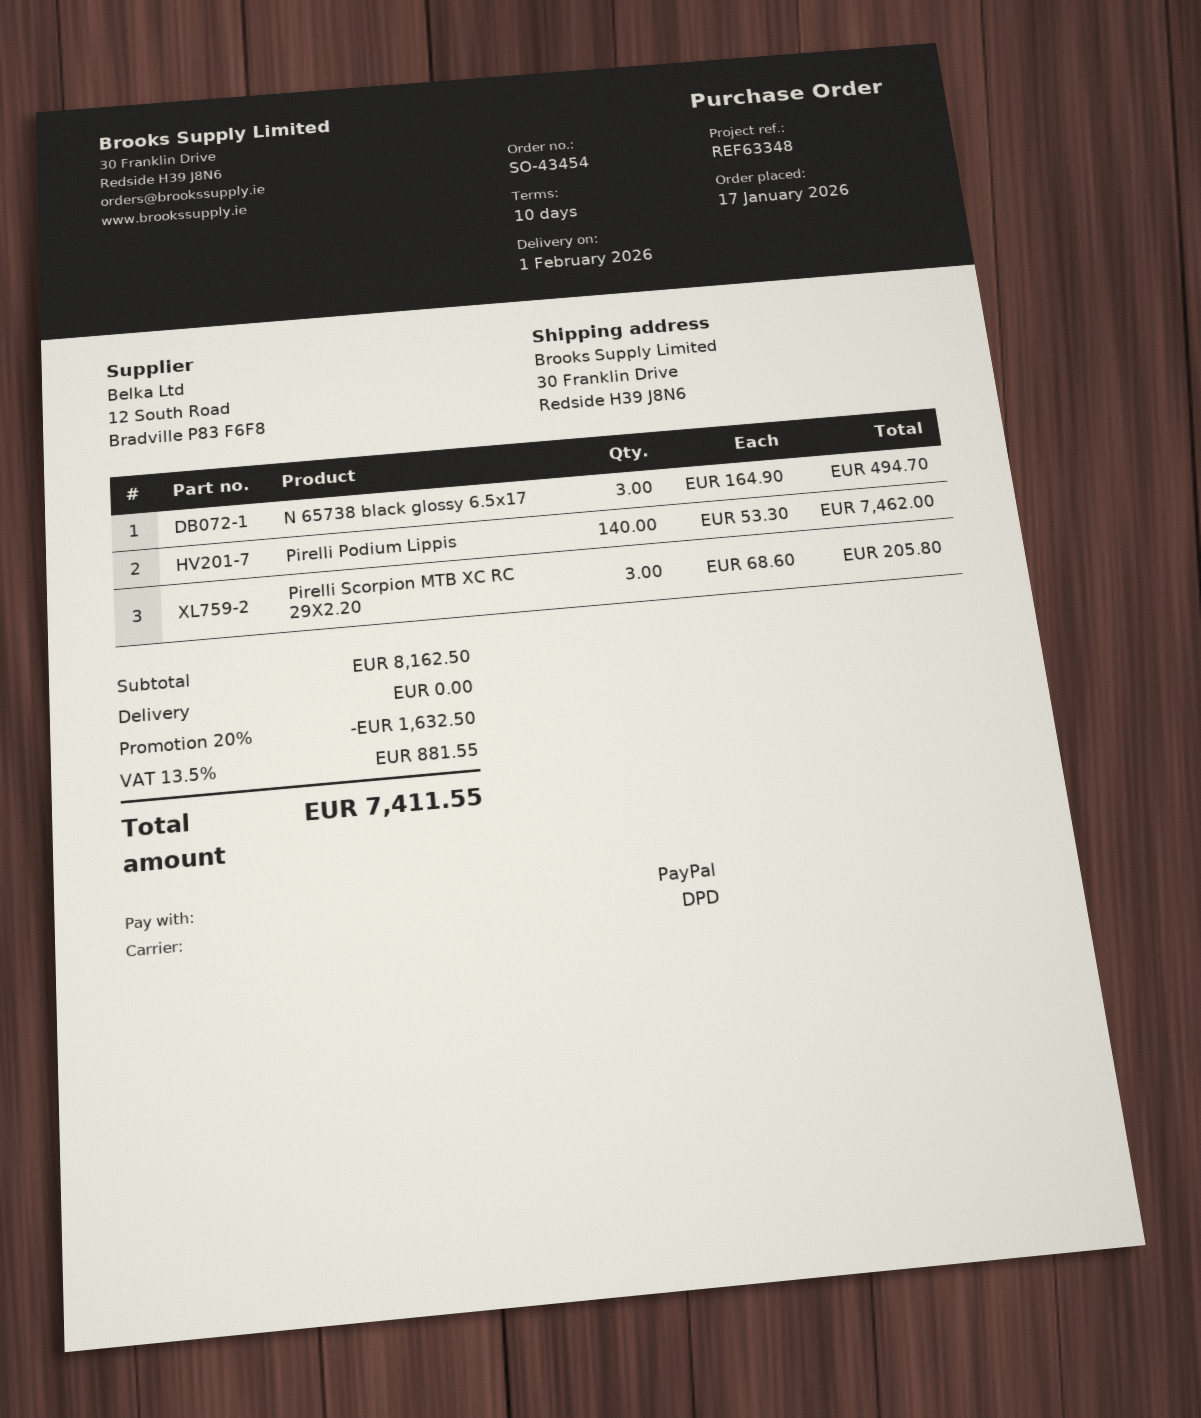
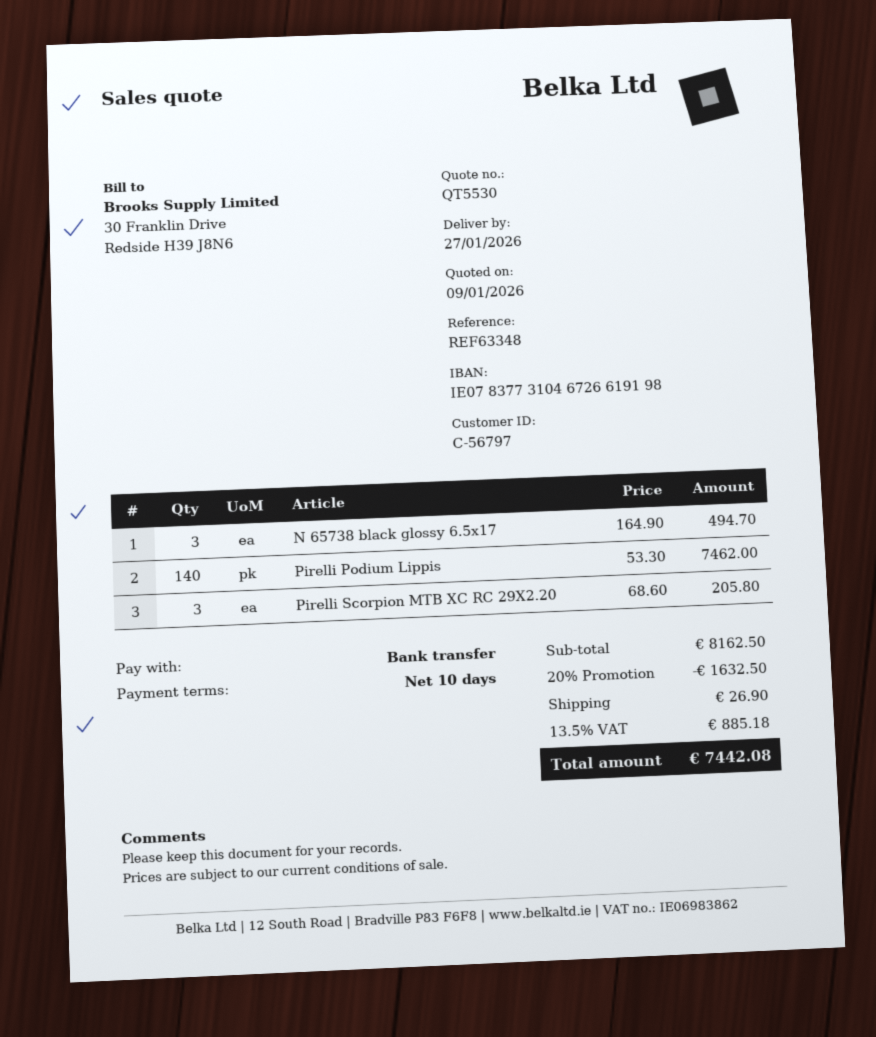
delivery date: 2026-02-01 -> 2026-01-27
payment method: PayPal -> bank transfer
shipping: 0.00 -> 26.90
tax: 13.5% = 881.55 -> 13.5% = 885.18
total: 7411.55 -> 7442.08

